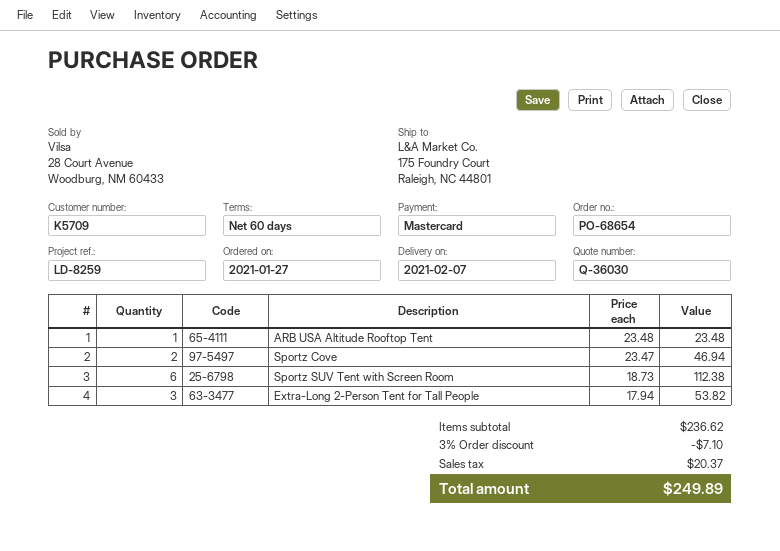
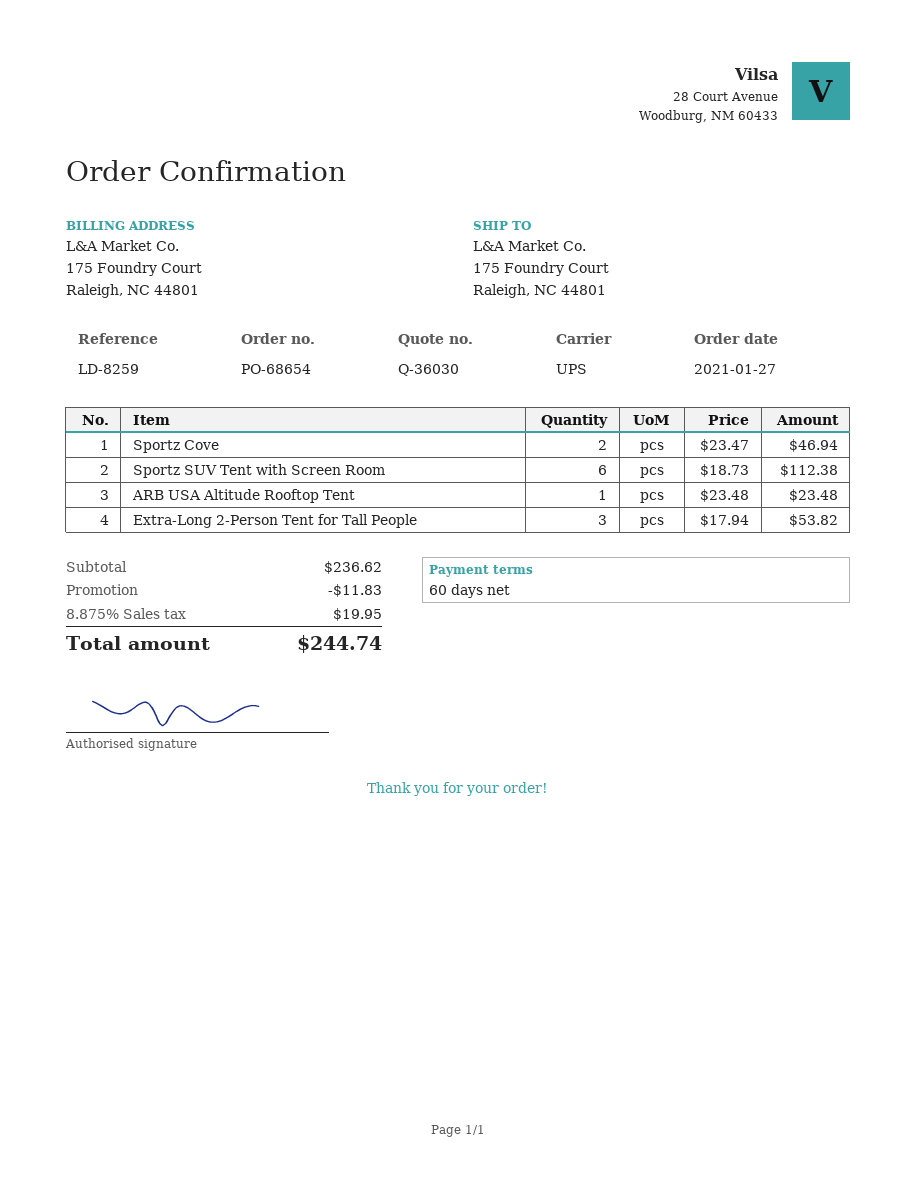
discount: 7.10 -> 11.83
tax: 20.37 -> 19.95
total: 249.89 -> 244.74

